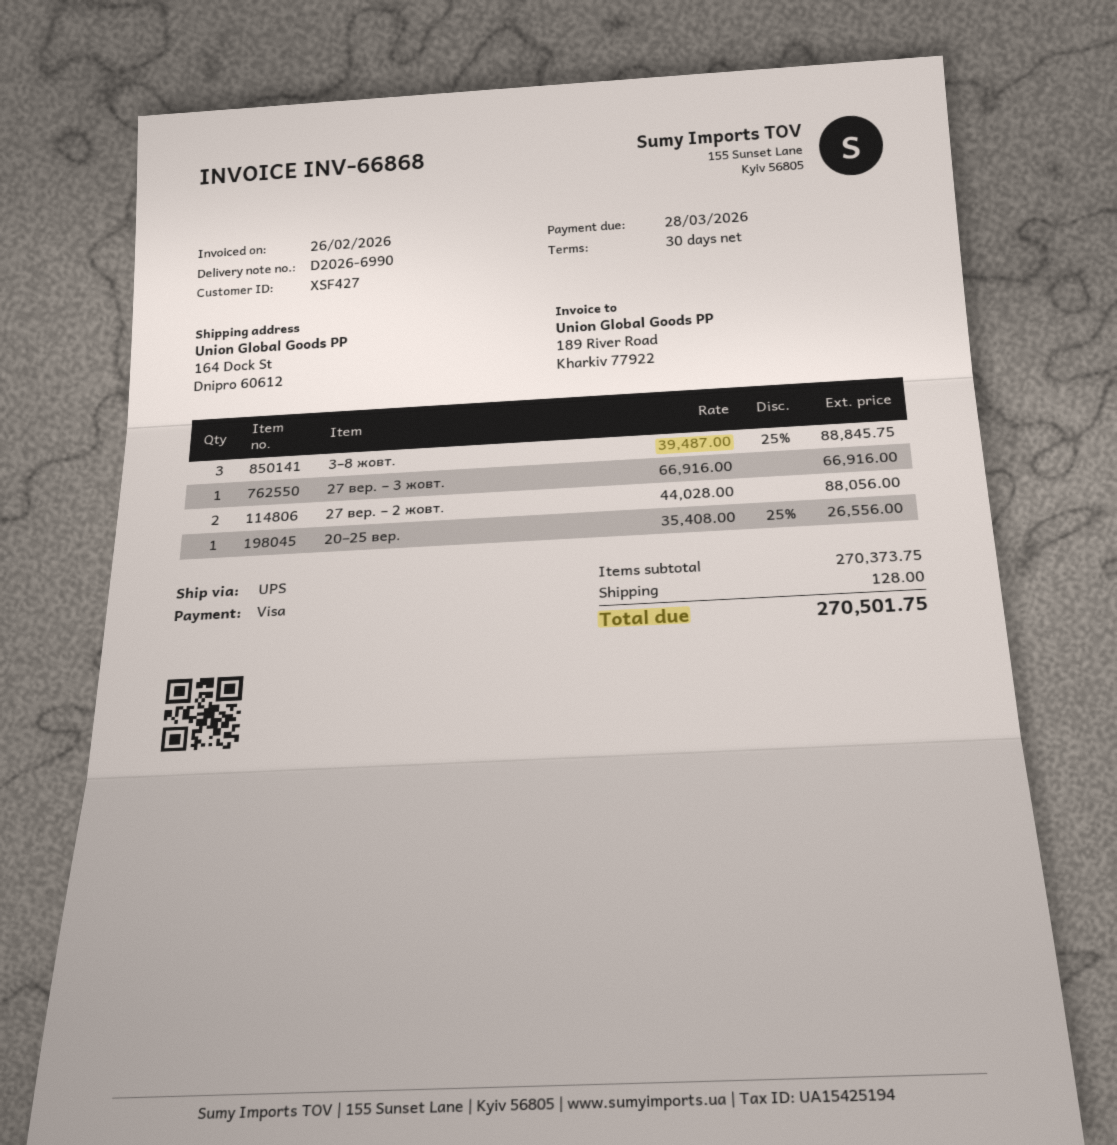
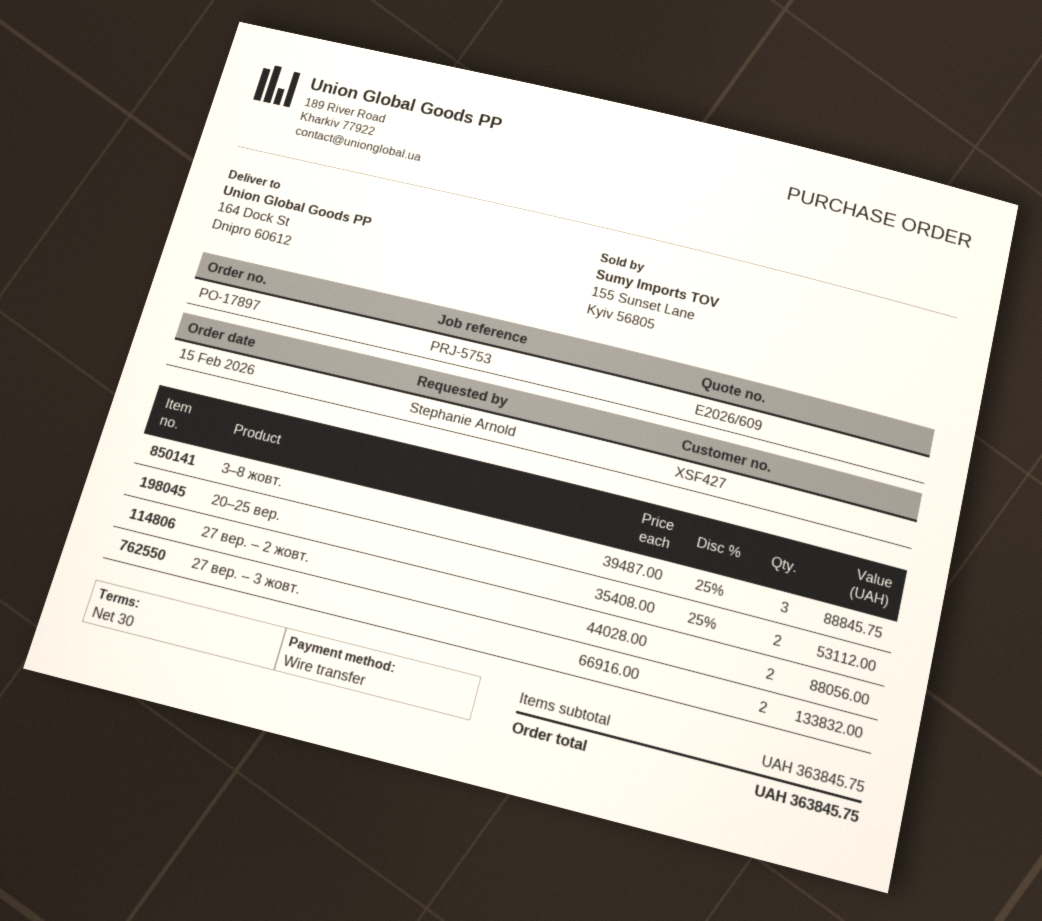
payment method: Visa -> bank transfer
27 вер. – 3 жовт.: 1 x 66916.00 = 66916.00 -> 2 x 66916.00 = 133832.00
20–25 вер.: 1 x 35408.00 - 25% = 26556.00 -> 2 x 35408.00 - 25% = 53112.00
subtotal: 270373.75 -> 363845.75
shipping: 128.00 -> none
total: 270501.75 -> 363845.75

